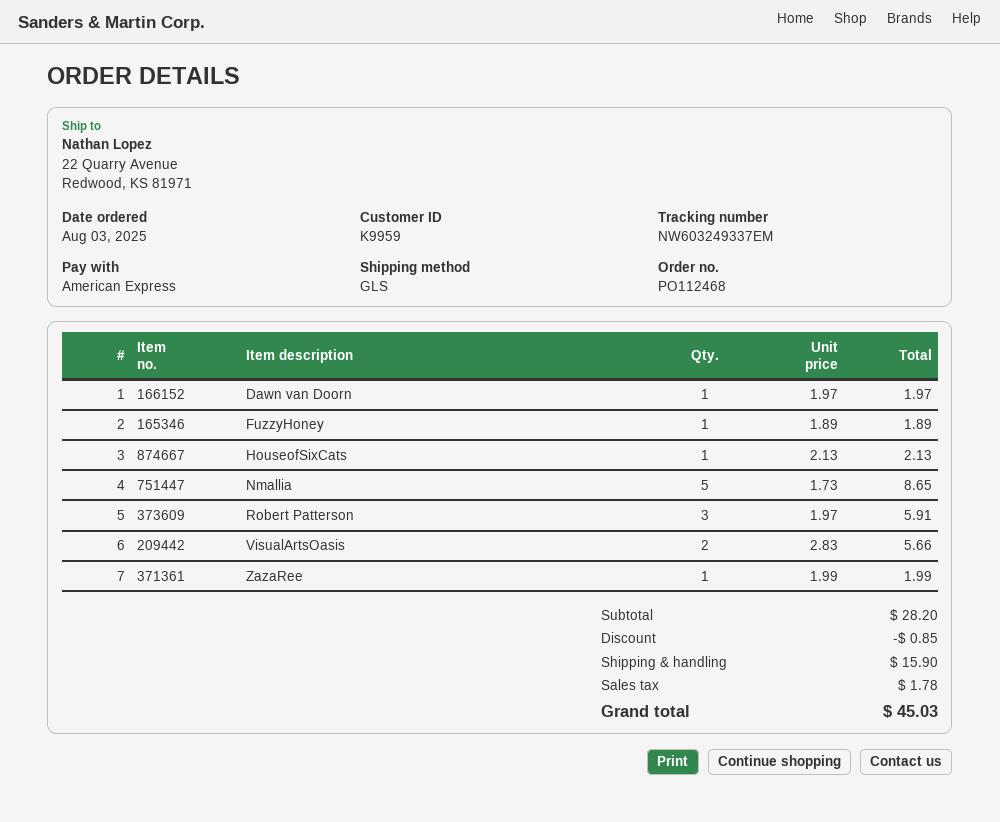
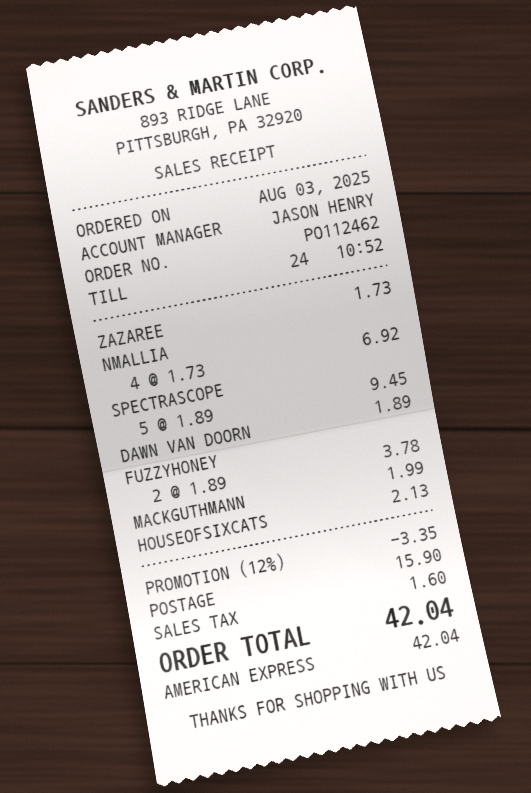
order number: PO112468 -> PO112462
Dawn van Doorn: 1 x 1.97 = 1.97 -> 1 x 1.89 = 1.89
FuzzyHoney: 1 x 1.89 = 1.89 -> 2 x 1.89 = 3.78
Nmallia: 5 x 1.73 = 8.65 -> 4 x 1.73 = 6.92
Robert Patterson: 3 x 1.97 = 5.91 -> none
VisualArtsOasis: 2 x 2.83 = 5.66 -> none
ZazaRee: 1 x 1.99 = 1.99 -> 1 x 1.73 = 1.73
SPECTRASCOPE: none -> 5 x 1.89 = 9.45
MACKGUTHMANN: none -> 1 x 1.99 = 1.99
discount: 0.85 -> 3.35
tax: 1.78 -> 1.60
total: 45.03 -> 42.04

